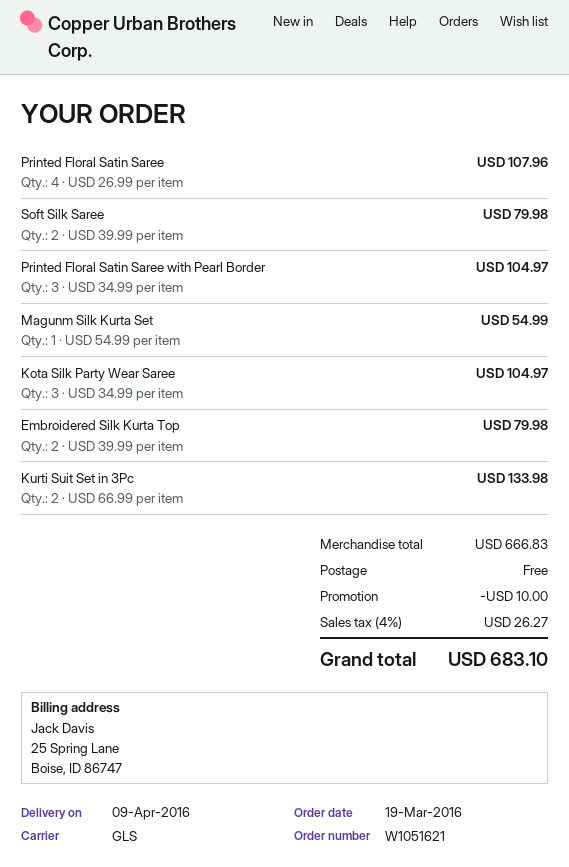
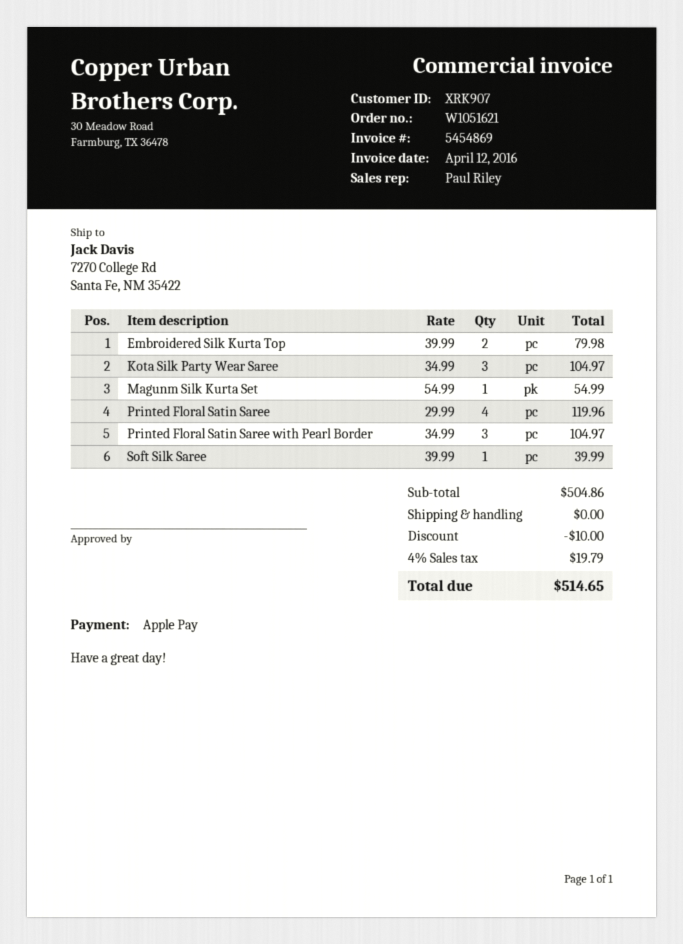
Printed Floral Satin Saree: 4 x 26.99 = 107.96 -> 4 x 29.99 = 119.96
Soft Silk Saree: 2 x 39.99 = 79.98 -> 1 x 39.99 = 39.99
Kurti Suit Set in 3Pc: 2 x 66.99 = 133.98 -> none
subtotal: 666.83 -> 504.86
tax: 4% = 26.27 -> 4% = 19.79
total: 683.10 -> 514.65

